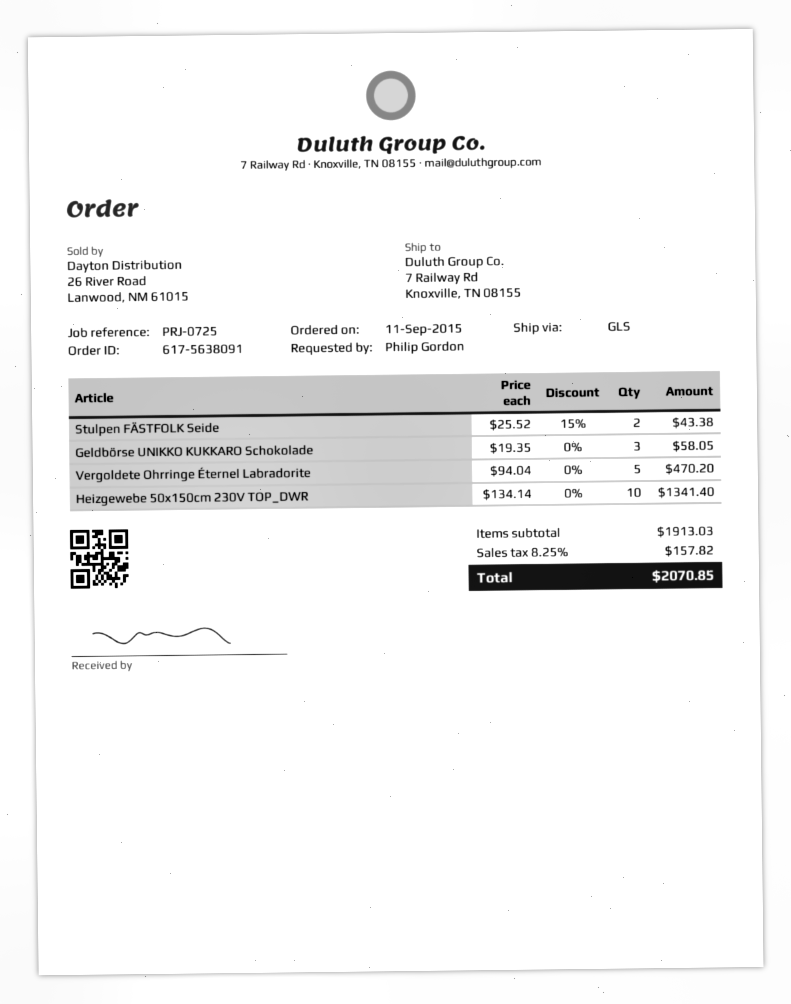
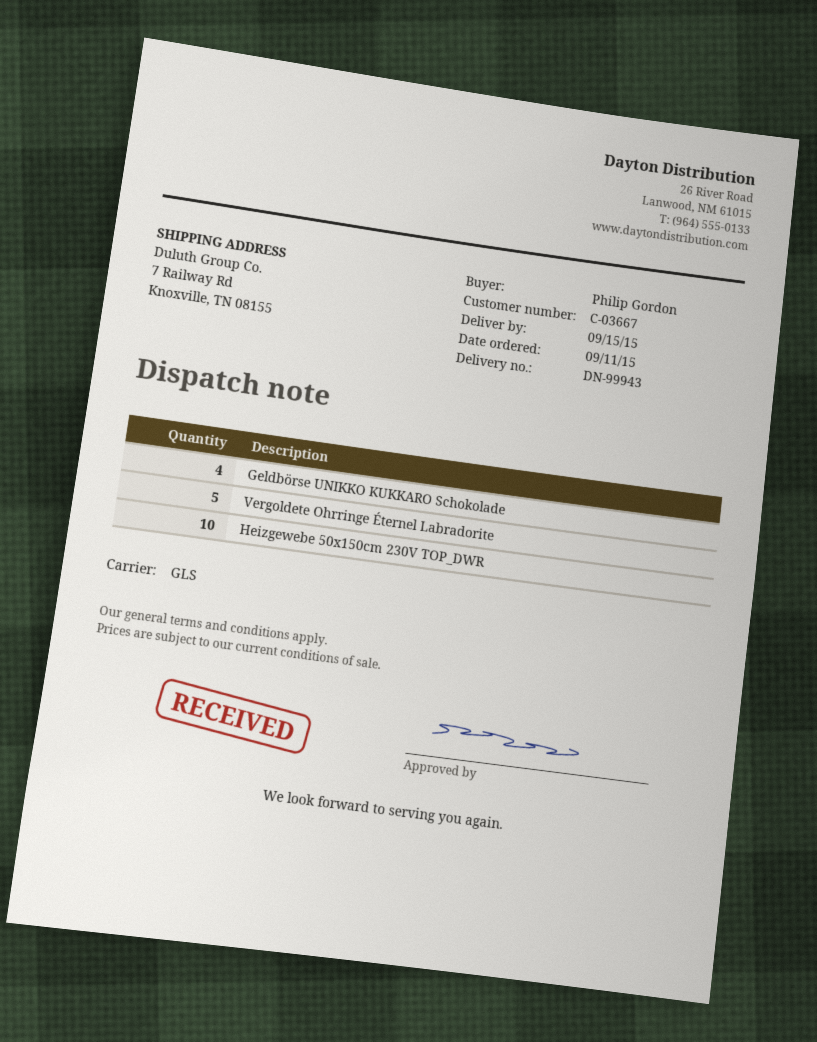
Stulpen FÄSTFOLK Seide: 2 -> none
Geldbörse UNIKKO KUKKARO Schokolade: 3 -> 4

